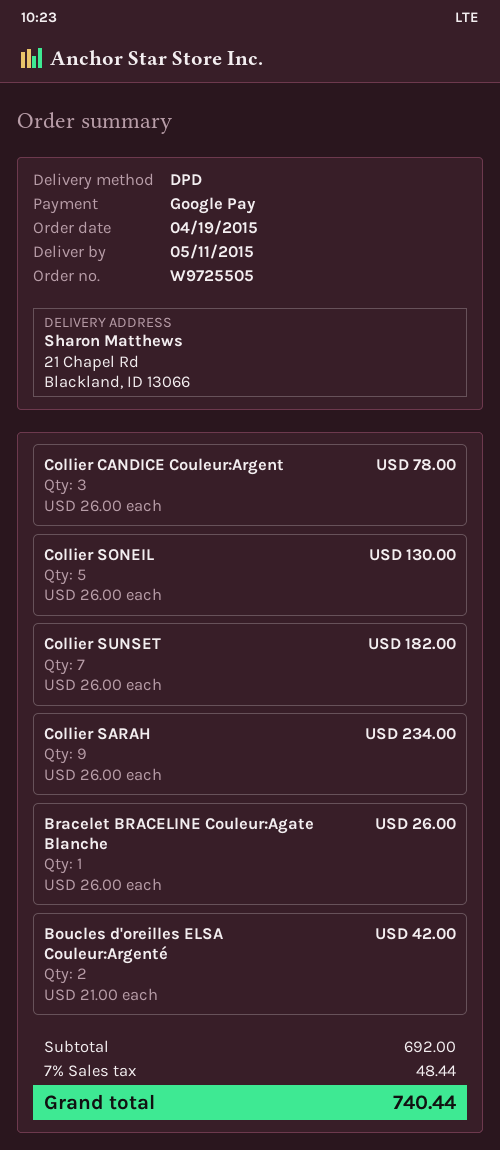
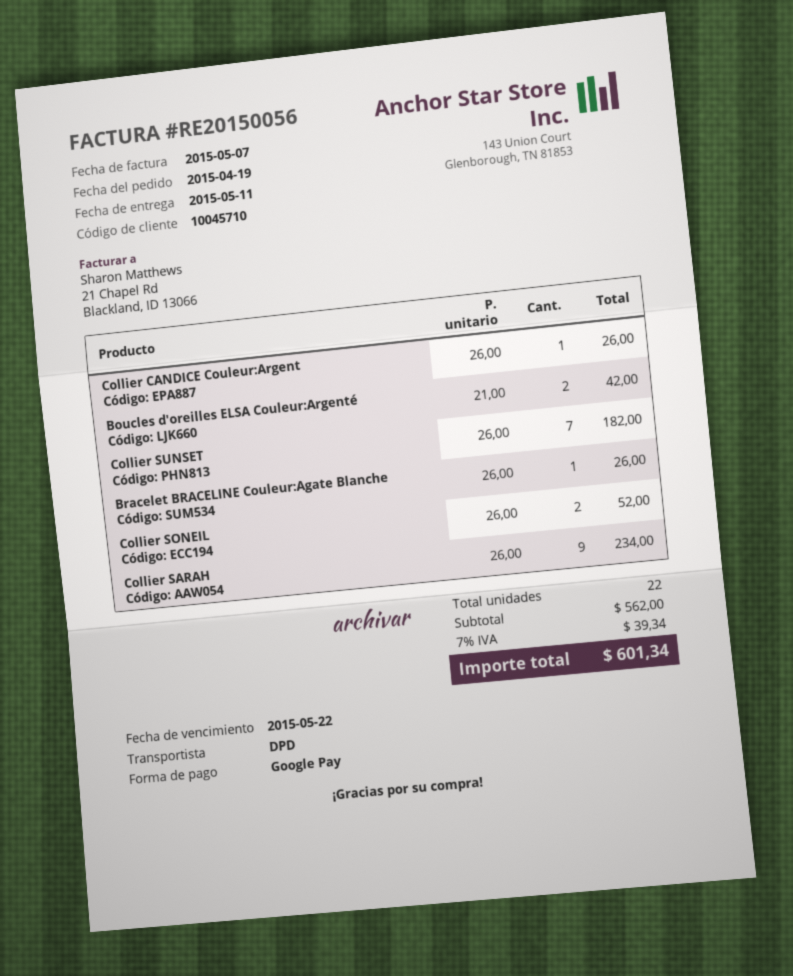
Collier CANDICE Couleur:Argent: 3 x 26.00 = 78.00 -> 1 x 26.00 = 26.00
Collier SONEIL: 5 x 26.00 = 130.00 -> 2 x 26.00 = 52.00
subtotal: 692.00 -> 562.00
tax: 7% = 48.44 -> 7% = 39.34
total: 740.44 -> 601.34

